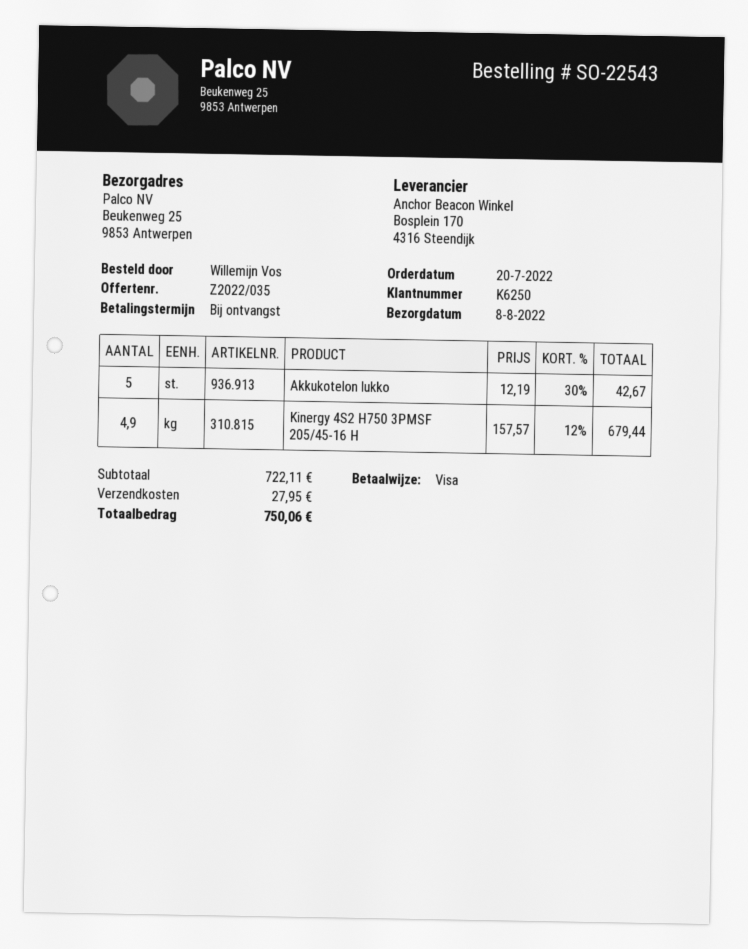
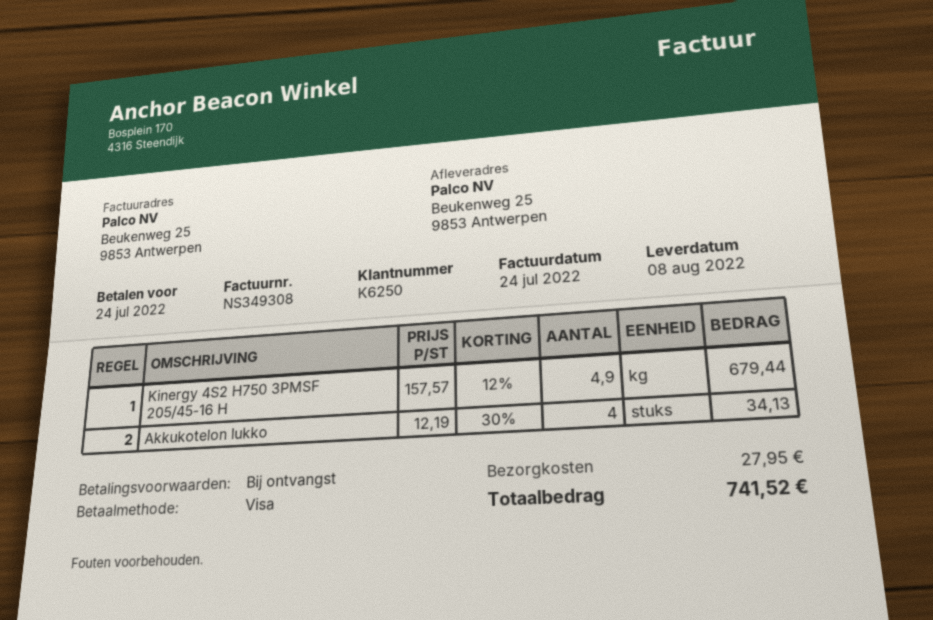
Akkukotelon lukko: 5 x 12.19 - 30% = 42.67 -> 4 x 12.19 - 30% = 34.13
total: 750.06 -> 741.52

